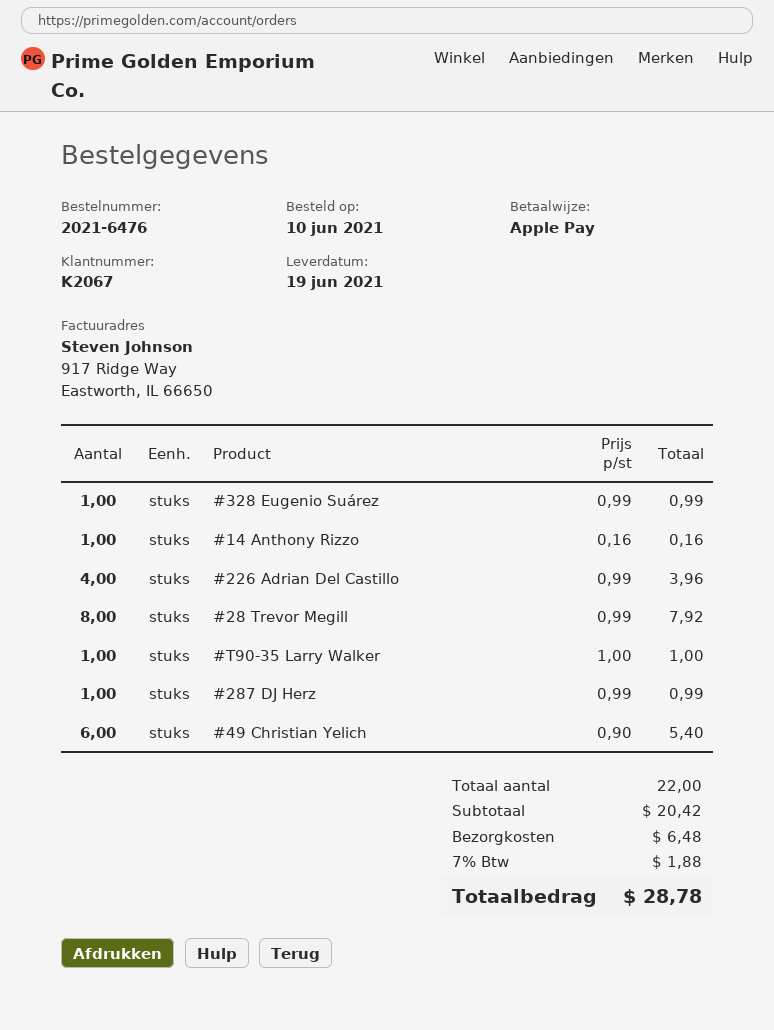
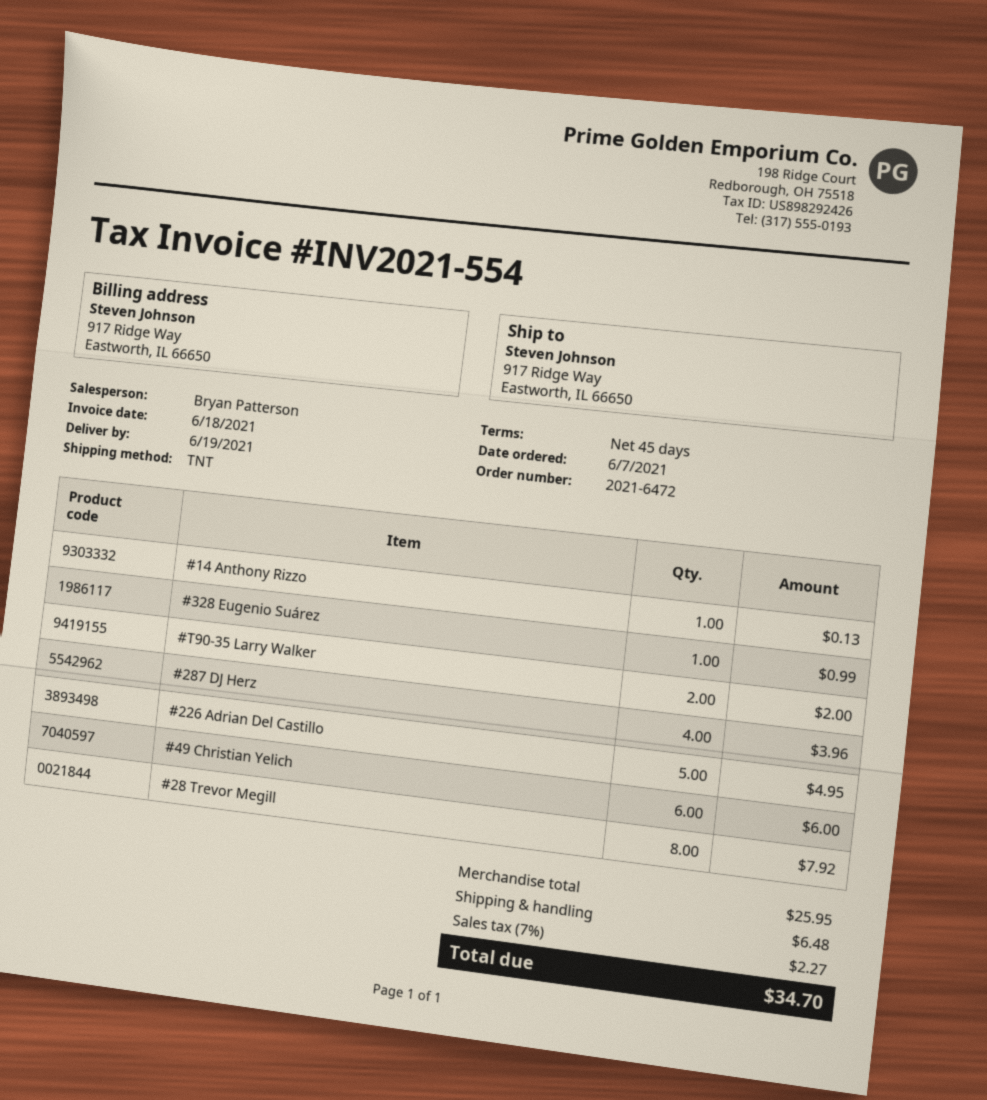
order number: 2021-6476 -> 2021-6472
order date: 2021-06-10 -> 2021-06-07
#14 Anthony Rizzo: 1 for 0.16 -> 1 for 0.13
#226 Adrian Del Castillo: 4 for 3.96 -> 5 for 4.95
#T90-35 Larry Walker: 1 for 1.00 -> 2 for 2.00
#287 DJ Herz: 1 for 0.99 -> 4 for 3.96
#49 Christian Yelich: 6 for 5.40 -> 6 for 6.00
subtotal: 20.42 -> 25.95
tax: 7% = 1.88 -> 7% = 2.27
total: 28.78 -> 34.70

